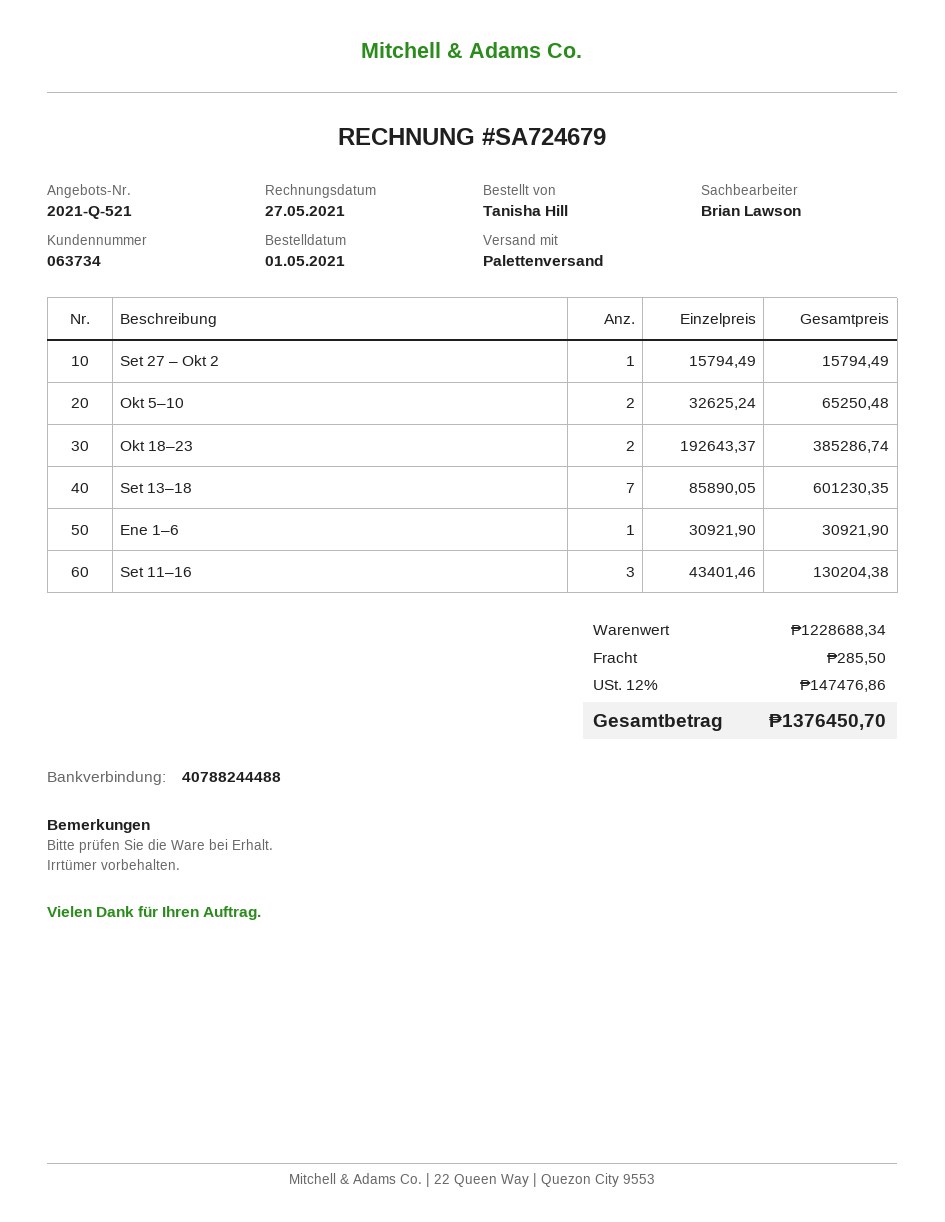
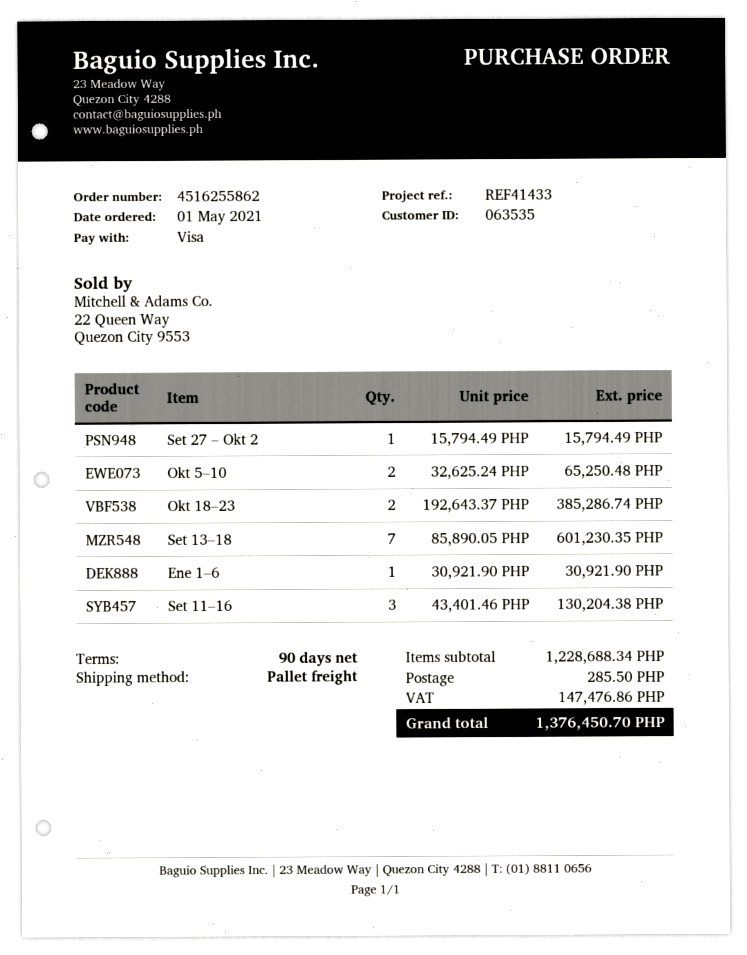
customer number: 063734 -> 063535

